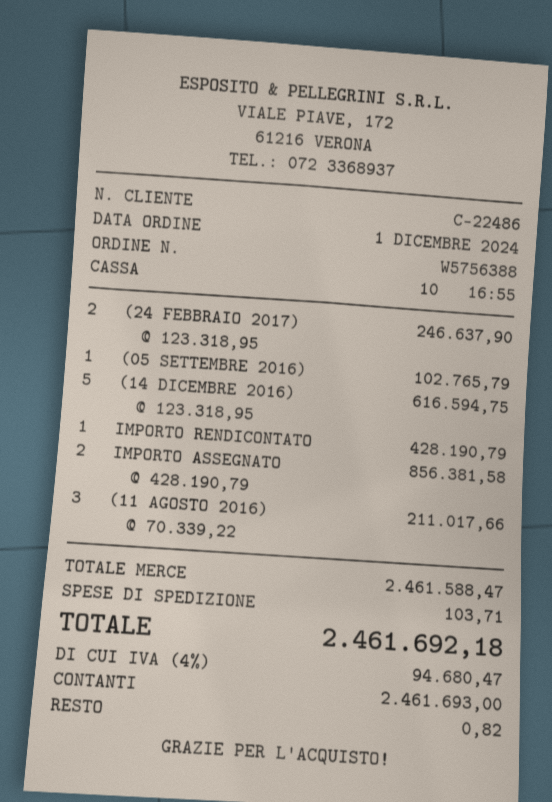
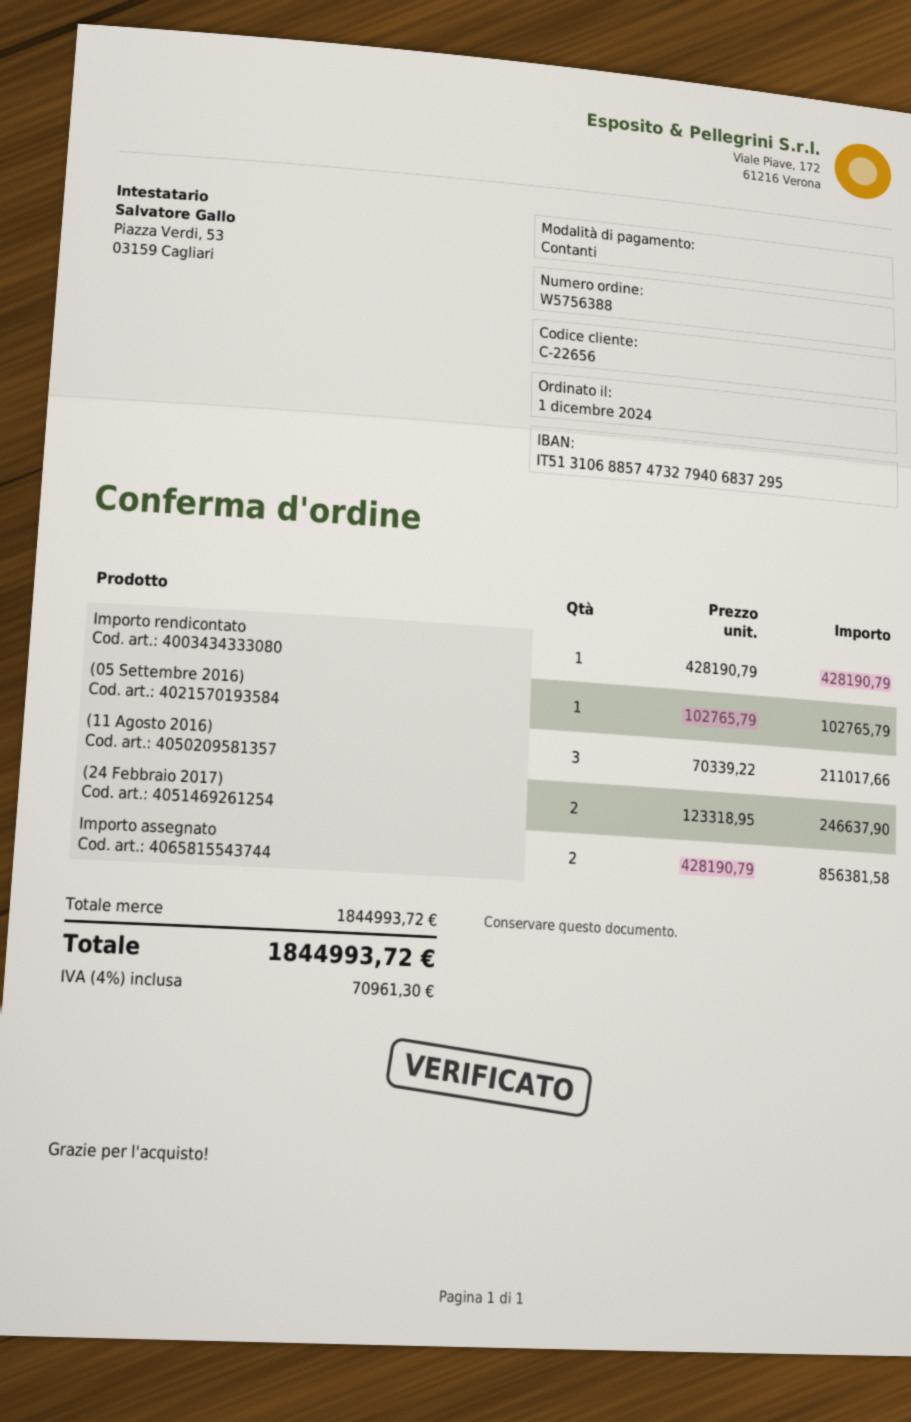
customer number: C-22486 -> C-22656
(14 DICEMBRE 2016): 5 x 123318.95 = 616594.75 -> none
subtotal: 2461588.47 -> 1844993.72
shipping: 103.71 -> none
tax: 4% = 94680.47 -> 4% = 70961.30
total: 2461692.18 -> 1844993.72

